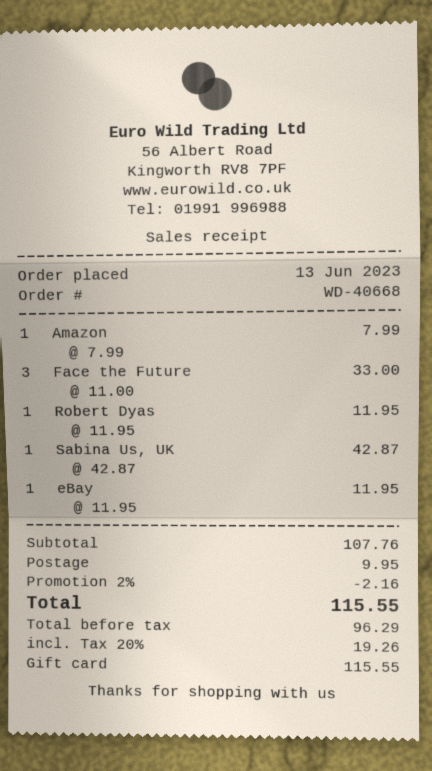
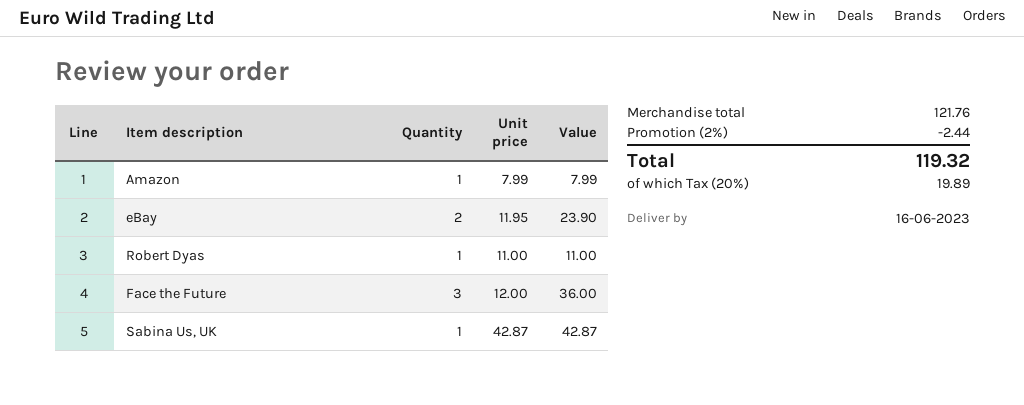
Face the Future: 3 x 11.00 = 33.00 -> 3 x 12.00 = 36.00
Robert Dyas: 1 x 11.95 = 11.95 -> 1 x 11.00 = 11.00
eBay: 1 x 11.95 = 11.95 -> 2 x 11.95 = 23.90
subtotal: 107.76 -> 121.76
discount: 2% = 2.16 -> 2% = 2.44
shipping: 9.95 -> none
tax: 20% = 19.26 -> 20% = 19.89
total: 115.55 -> 119.32

